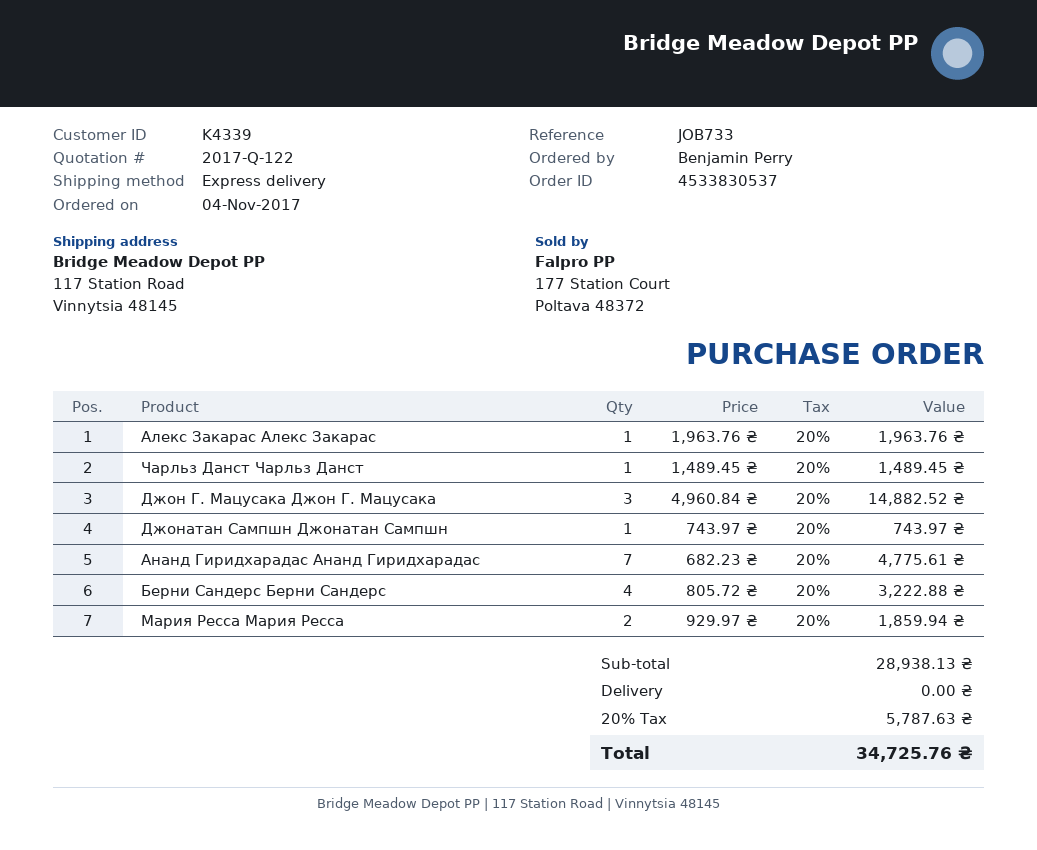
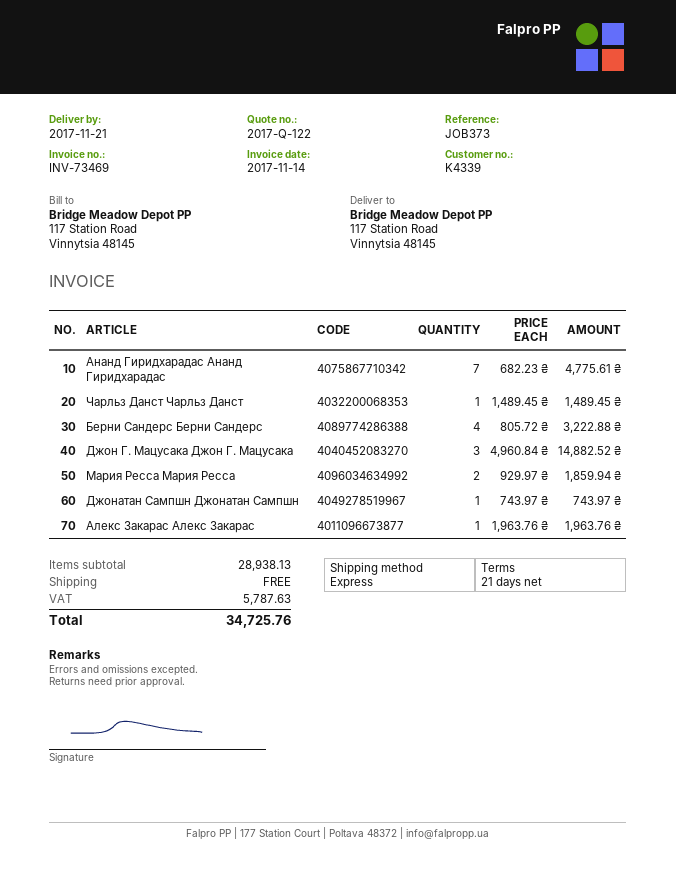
reference: JOB733 -> JOB373

